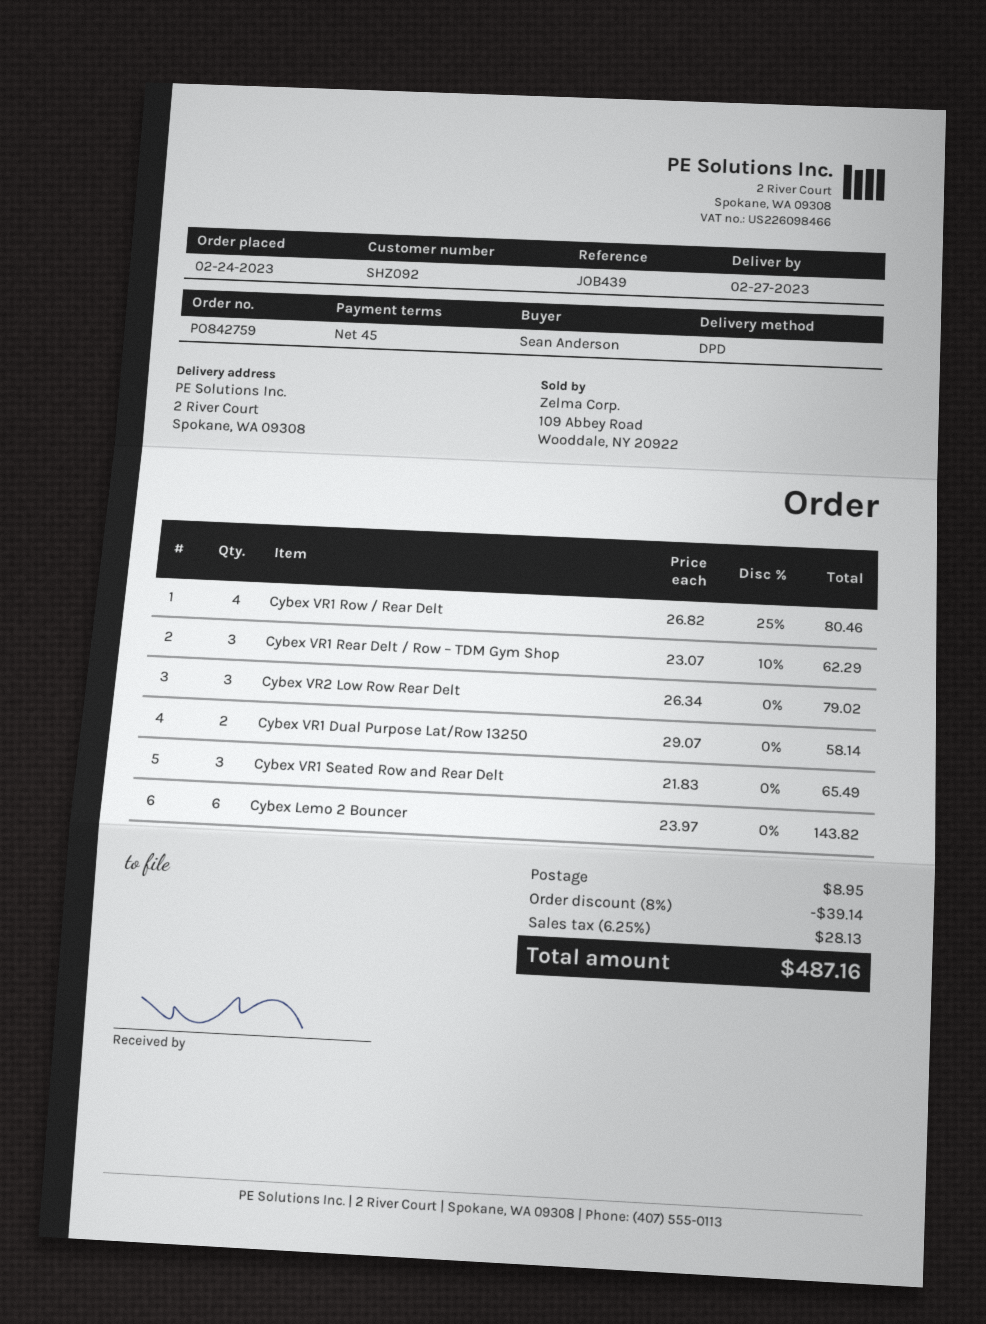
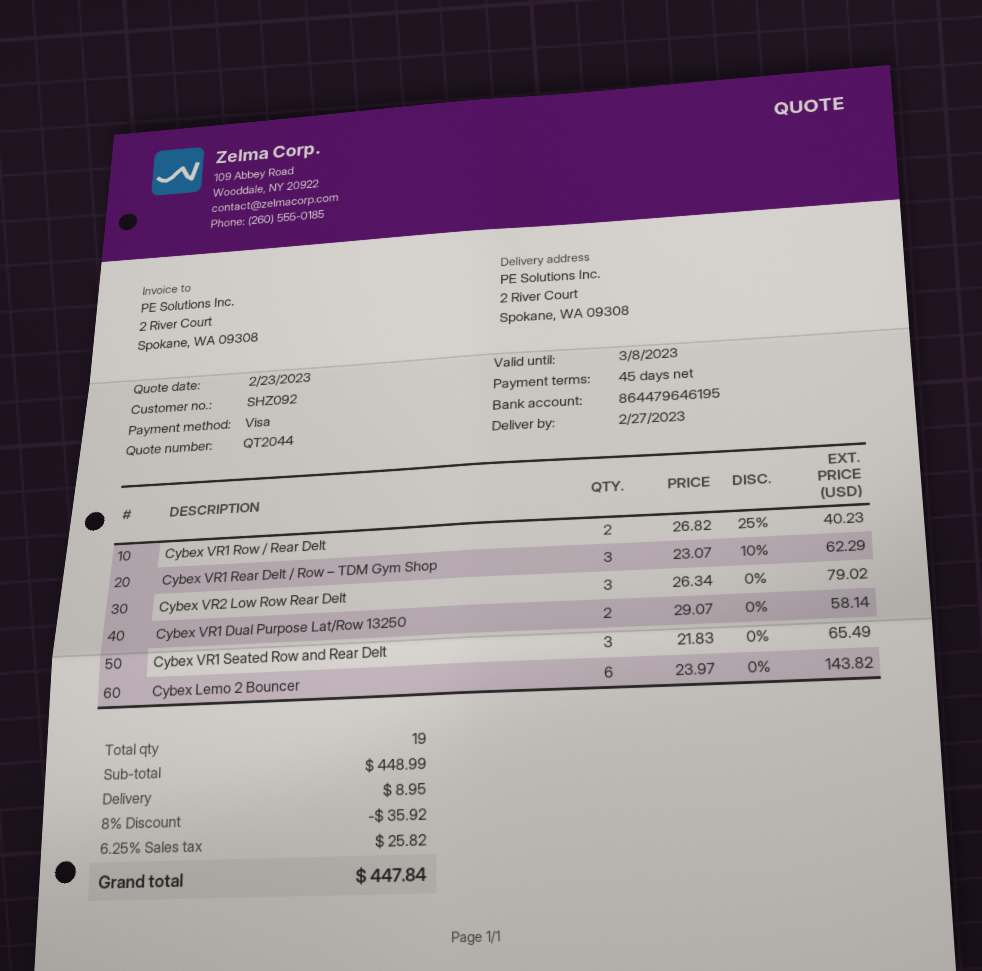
Cybex VR1 Row / Rear Delt: 4 x 26.82 - 25% = 80.46 -> 2 x 26.82 - 25% = 40.23
discount: 8% = 39.14 -> 8% = 35.92
tax: 6.25% = 28.13 -> 6.25% = 25.82
total: 487.16 -> 447.84

